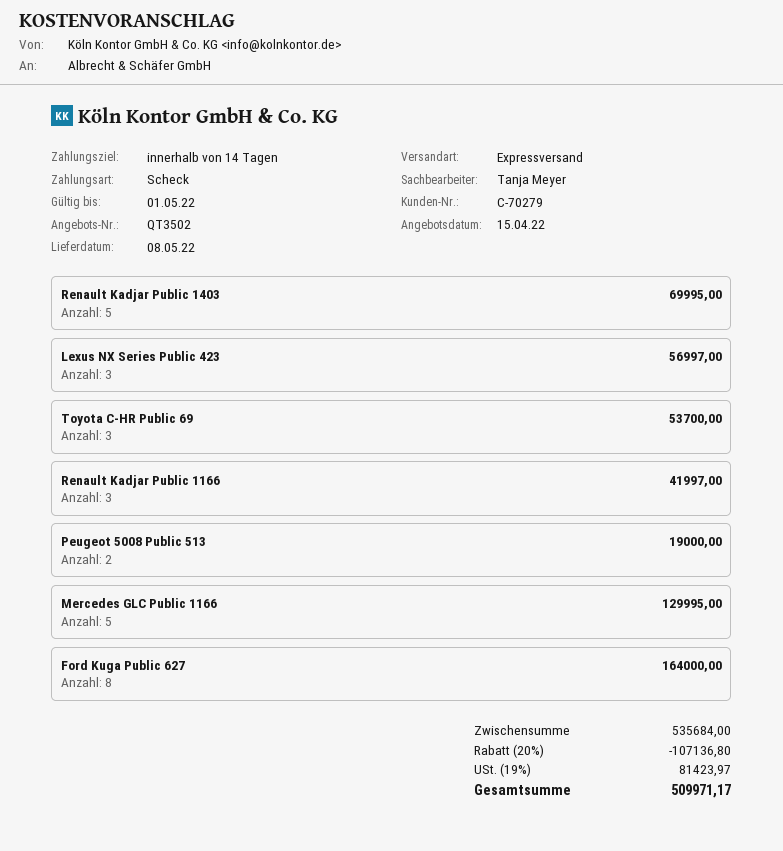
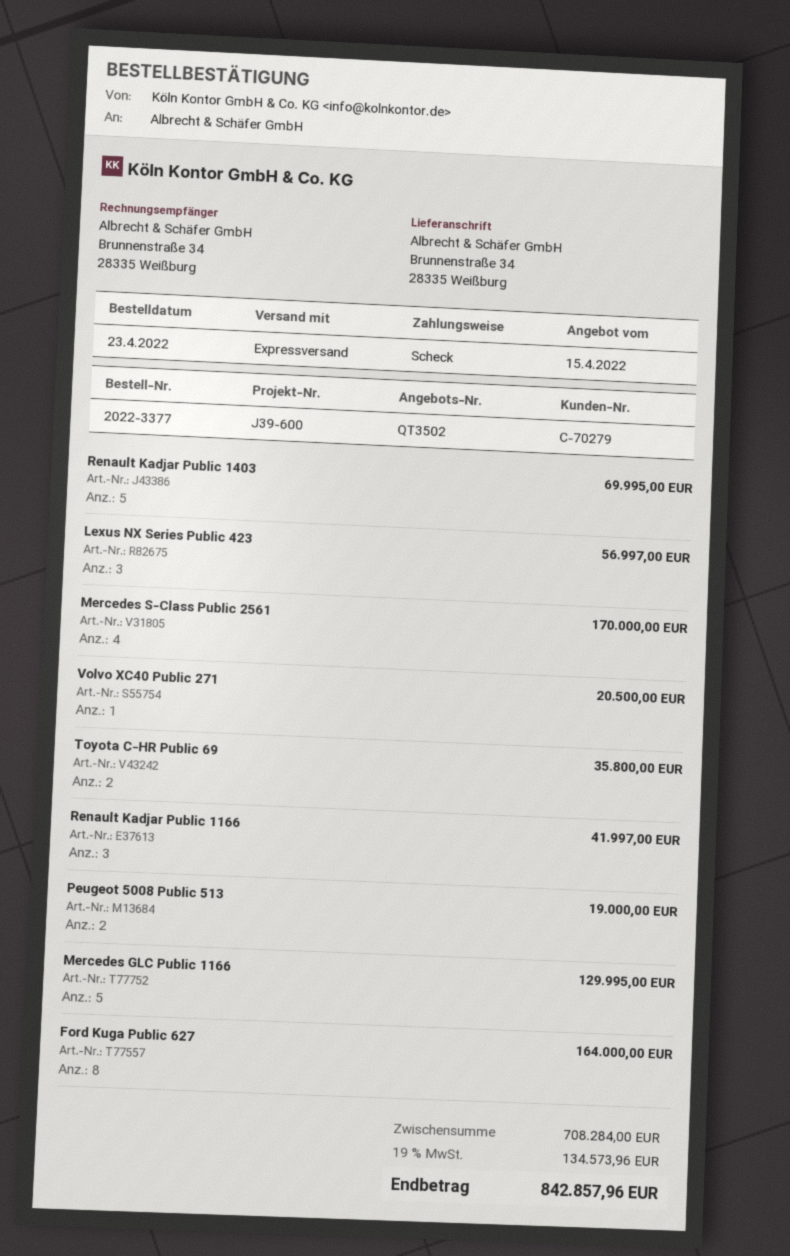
Toyota C-HR Public 69: 3 for 53700.00 -> 2 for 35800.00
Mercedes S-Class Public 2561: none -> 4 for 170000.00
Volvo XC40 Public 271: none -> 1 for 20500.00
subtotal: 535684.00 -> 708284.00
discount: 20% = 107136.80 -> none
tax: 19% = 81423.97 -> 19% = 134573.96
total: 509971.17 -> 842857.96

